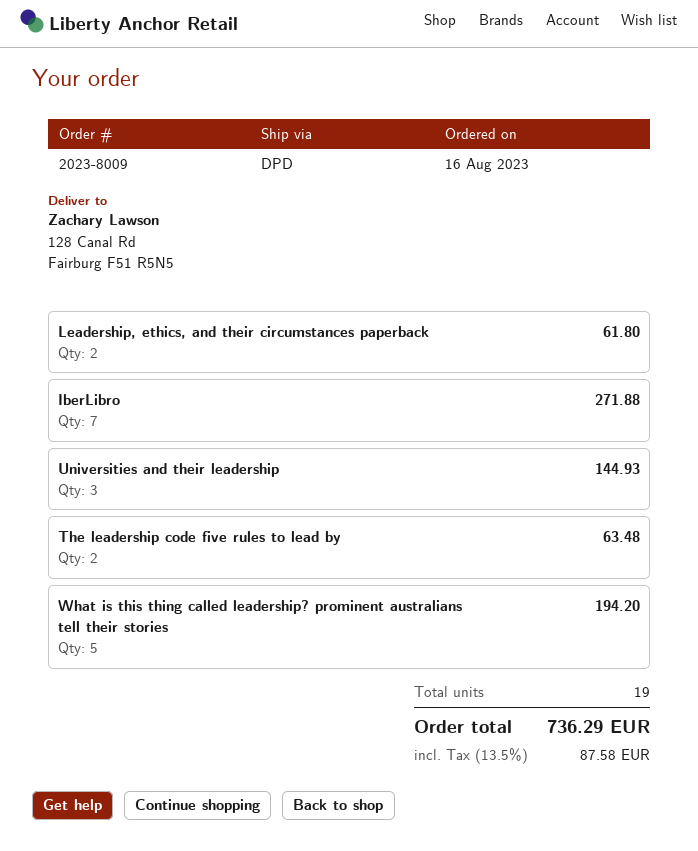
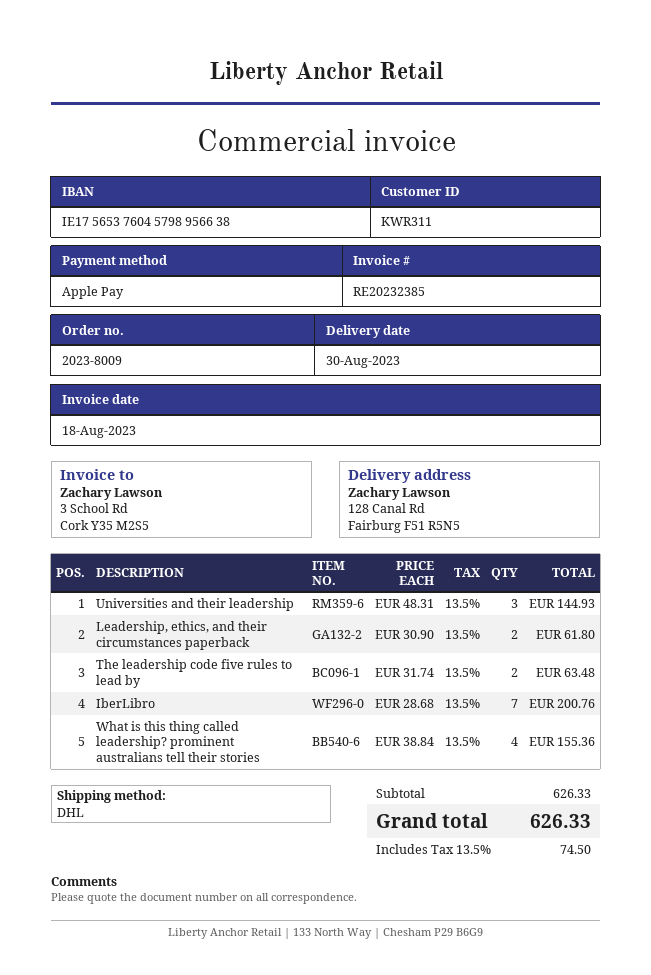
shipping method: DPD -> DHL
IberLibro: 7 for 271.88 -> 7 for 200.76
What is this thing called leadership? prominent australians tell their stories: 5 for 194.20 -> 4 for 155.36
tax: 13.5% = 87.58 -> 13.5% = 74.50
total: 736.29 -> 626.33

